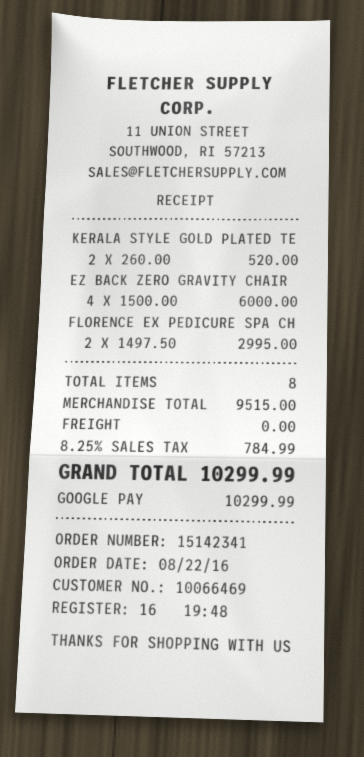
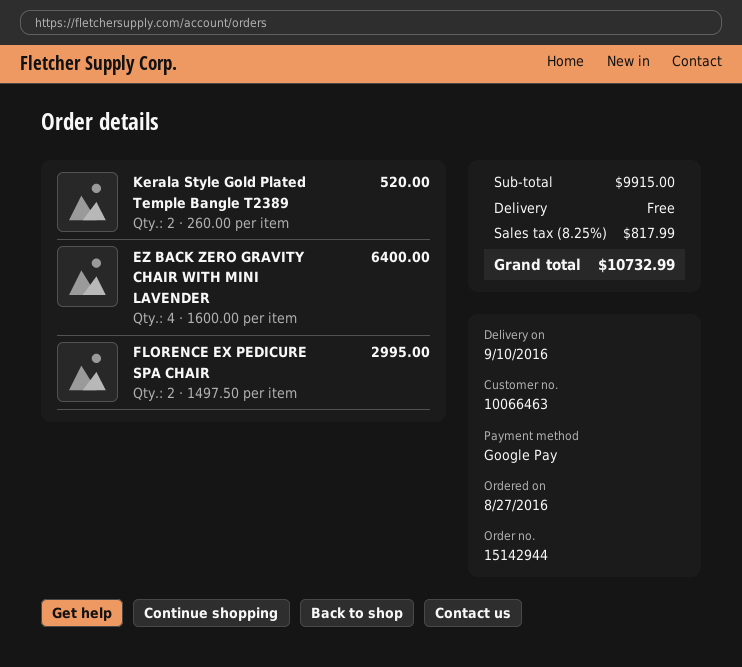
order number: 15142341 -> 15142944
order date: 2016-08-22 -> 2016-08-27
customer number: 10066469 -> 10066463
EZ BACK ZERO GRAVITY CHAIR: 4 x 1500.00 = 6000.00 -> 4 x 1600.00 = 6400.00
subtotal: 9515.00 -> 9915.00
tax: 8.25% = 784.99 -> 8.25% = 817.99
total: 10299.99 -> 10732.99

